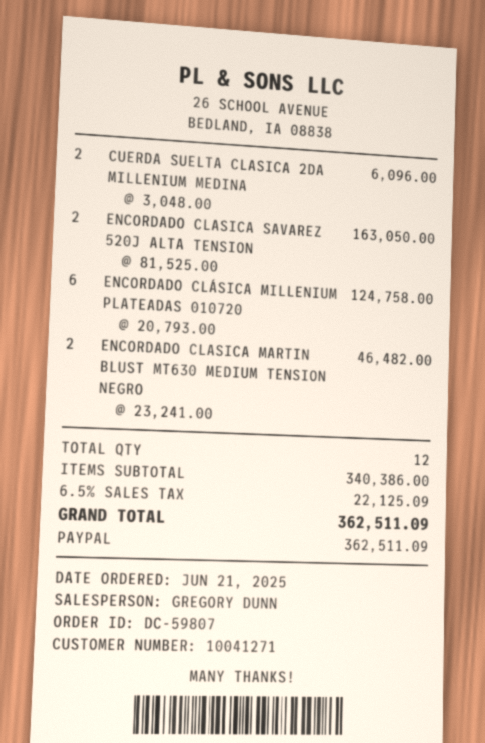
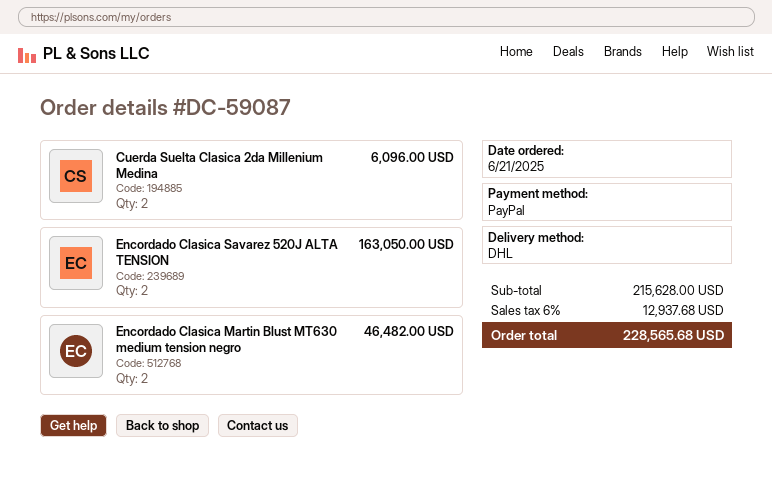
order number: DC-59807 -> DC-59087
ENCORDADO CLÁSICA MILLENIUM PLATEADAS 010720: 6 for 124758.00 -> none
subtotal: 340386.00 -> 215628.00
tax: 6.5% = 22125.09 -> 6% = 12937.68
total: 362511.09 -> 228565.68

